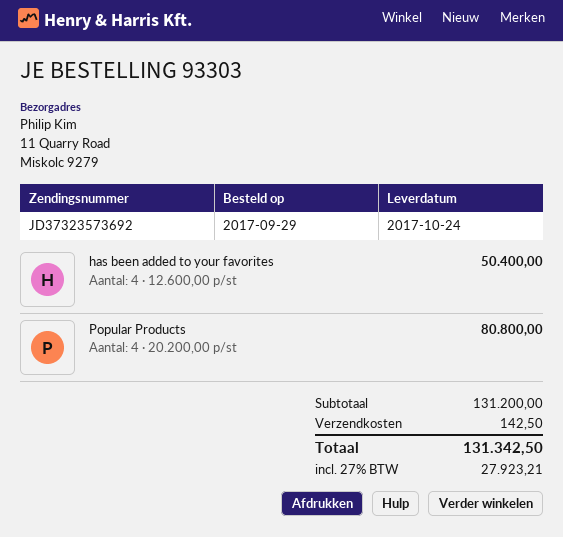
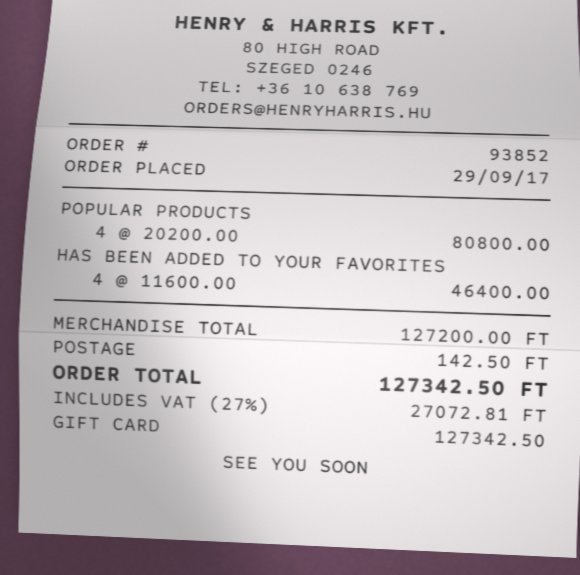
order number: 93303 -> 93852
has been added to your favorites: 4 x 12600.00 = 50400.00 -> 4 x 11600.00 = 46400.00
subtotal: 131200.00 -> 127200.00
tax: 27% = 27923.21 -> 27% = 27072.81
total: 131342.50 -> 127342.50

